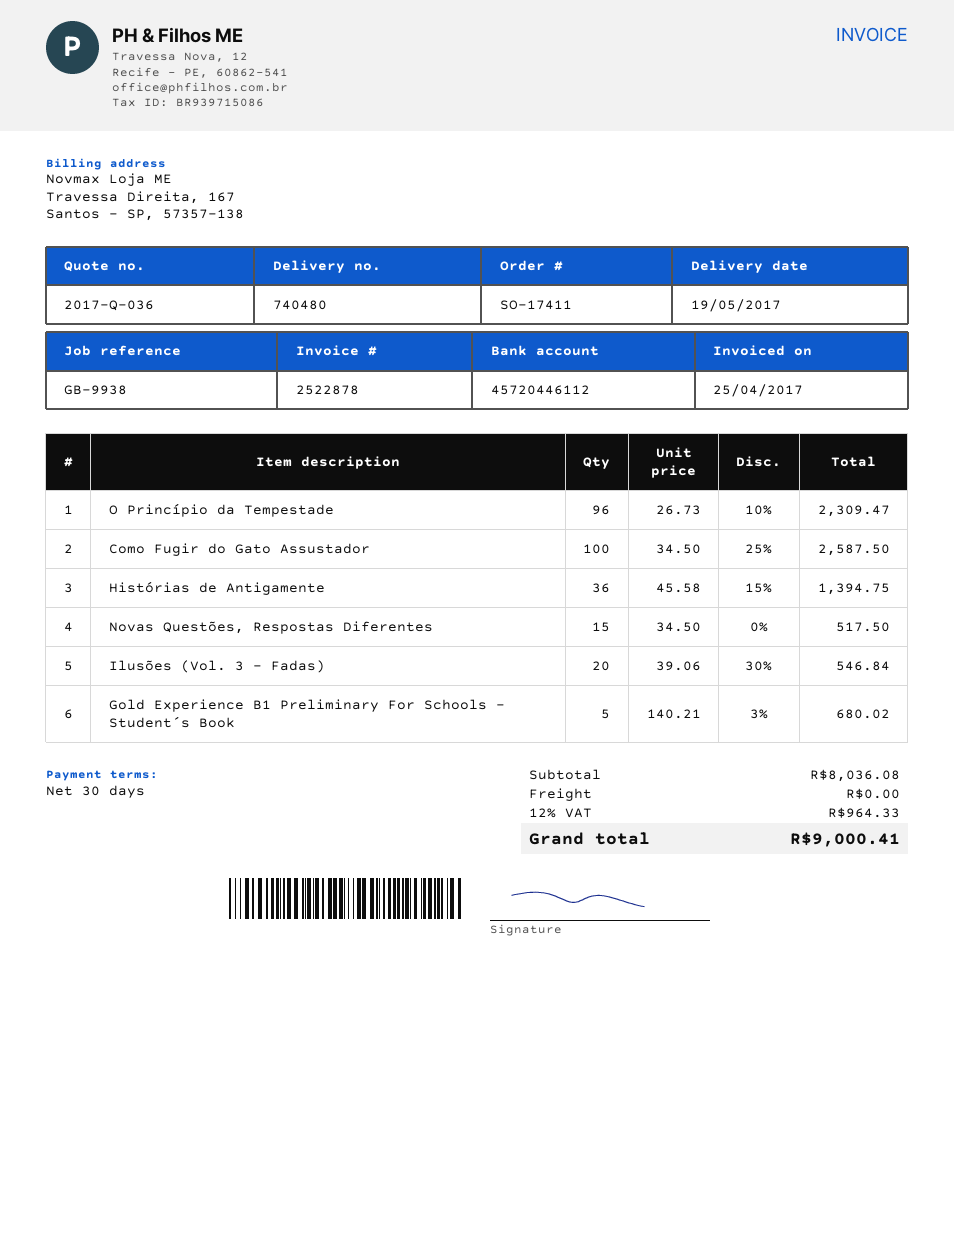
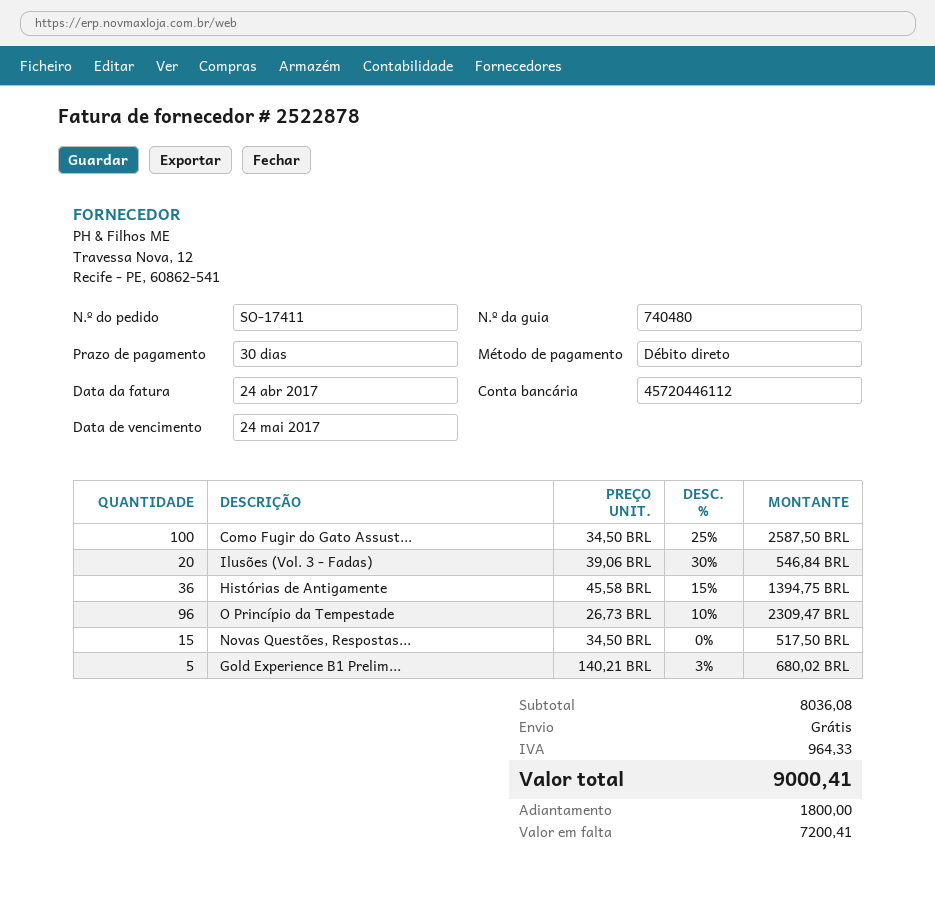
invoice date: 2017-04-25 -> 2017-04-24

